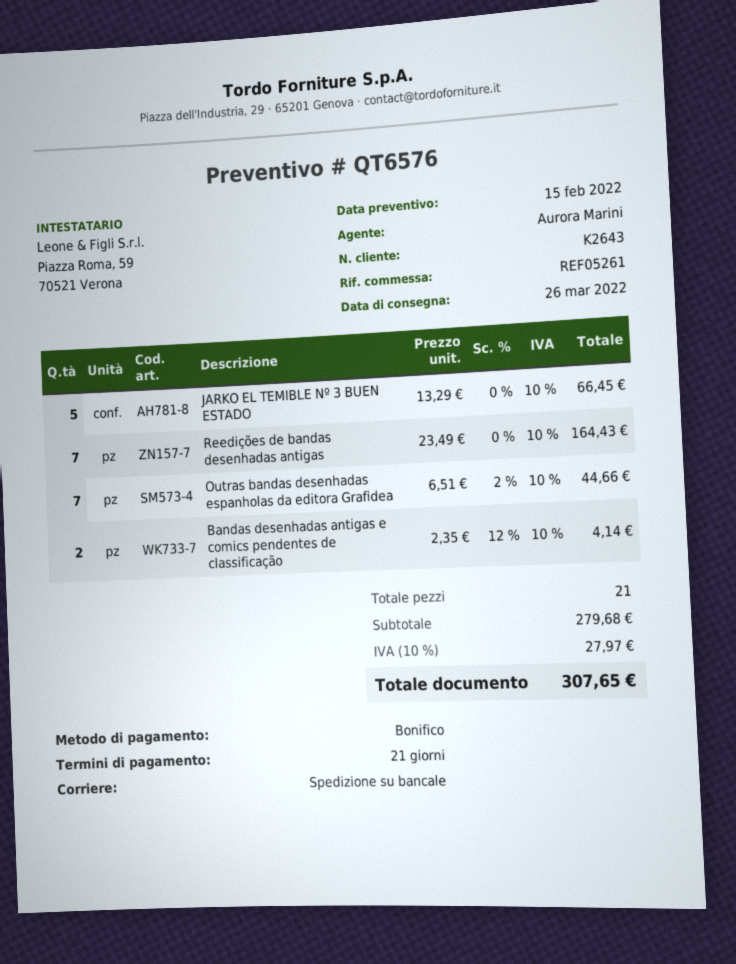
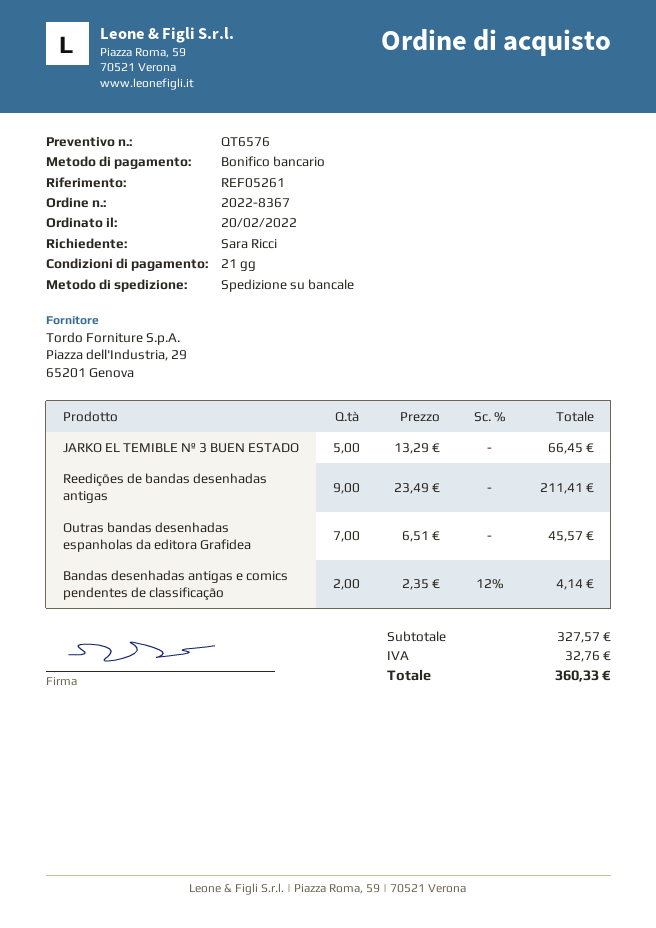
Reedições de bandas desenhadas antigas: 7 x 23.49 = 164.43 -> 9 x 23.49 = 211.41
Outras bandas desenhadas espanholas da editora Grafidea: 7 x 6.51 - 2% = 44.66 -> 7 x 6.51 = 45.57
subtotal: 279.68 -> 327.57
tax: 27.97 -> 32.76
total: 307.65 -> 360.33

